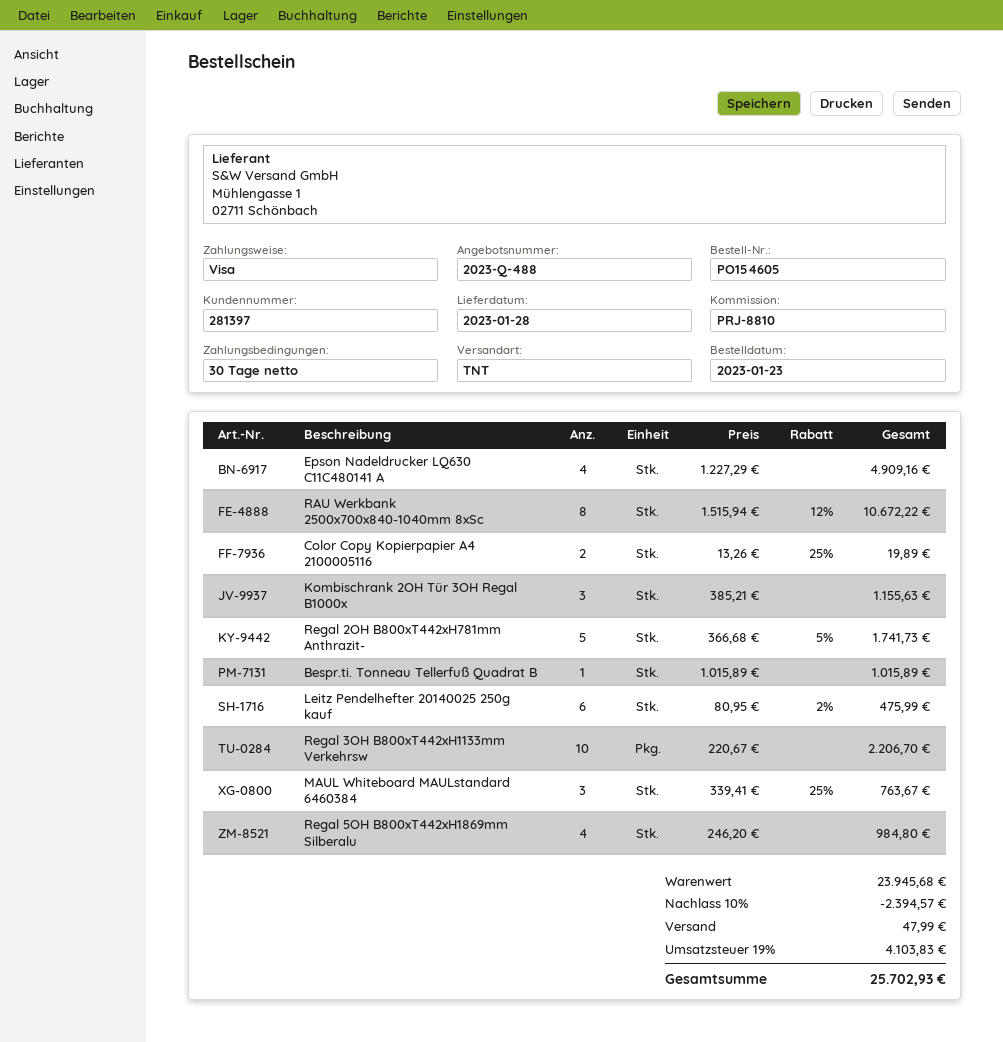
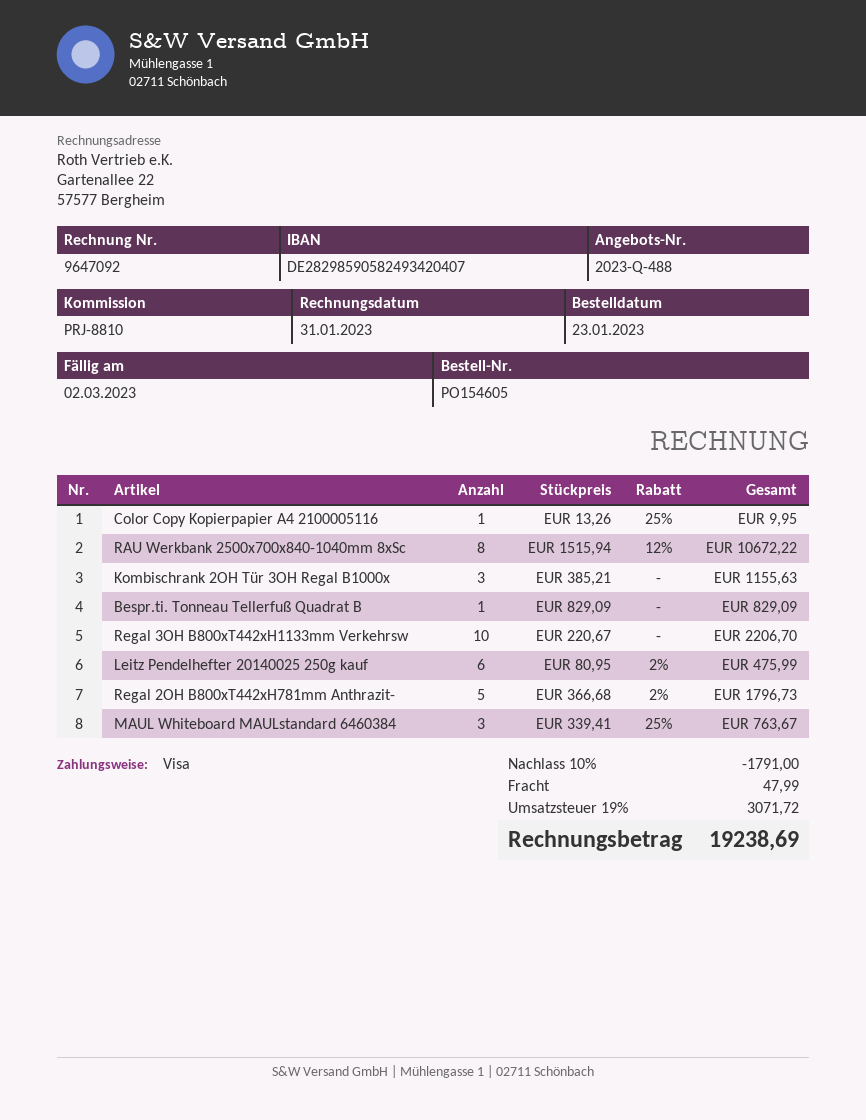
Epson Nadeldrucker LQ630 C11C480141 A: 4 x 1227.29 = 4909.16 -> none
Color Copy Kopierpapier A4 2100005116: 2 x 13.26 - 25% = 19.89 -> 1 x 13.26 - 25% = 9.95
Regal 2OH B800xT442xH781mm Anthrazit-: 5 x 366.68 - 5% = 1741.73 -> 5 x 366.68 - 2% = 1796.73
Bespr.ti. Tonneau Tellerfuß Quadrat B: 1 x 1015.89 = 1015.89 -> 1 x 829.09 = 829.09
Regal 5OH B800xT442xH1869mm Silberalu: 4 x 246.20 = 984.80 -> none
discount: 10% = 2394.57 -> 10% = 1791.00
tax: 19% = 4103.83 -> 19% = 3071.72
total: 25702.93 -> 19238.69

